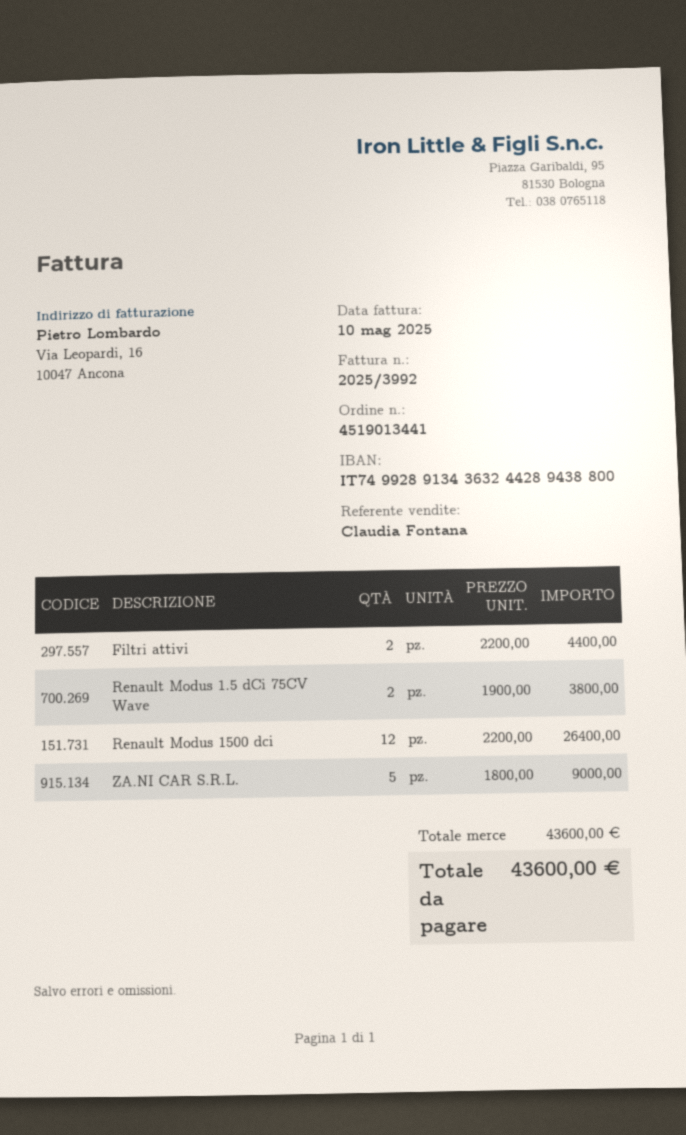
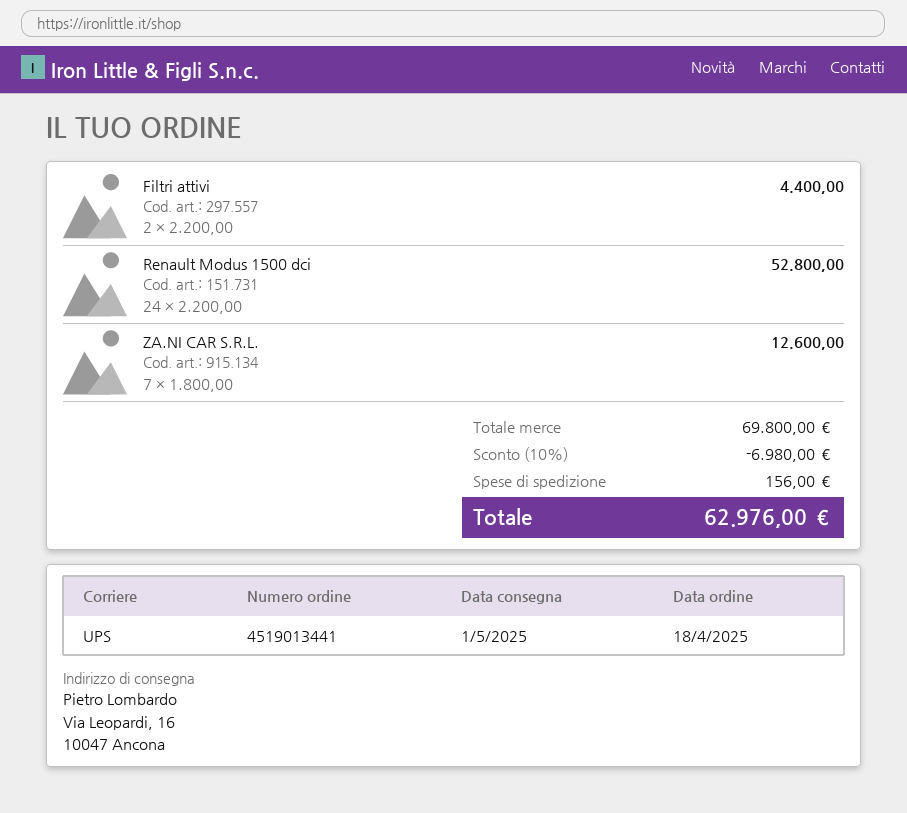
Renault Modus 1.5 dCi 75CV Wave: 2 x 1900.00 = 3800.00 -> none
Renault Modus 1500 dci: 12 x 2200.00 = 26400.00 -> 24 x 2200.00 = 52800.00
ZA.NI CAR S.R.L.: 5 x 1800.00 = 9000.00 -> 7 x 1800.00 = 12600.00
subtotal: 43600.00 -> 69800.00
discount: none -> 10% = 6980.00
shipping: none -> 156.00
total: 43600.00 -> 62976.00

